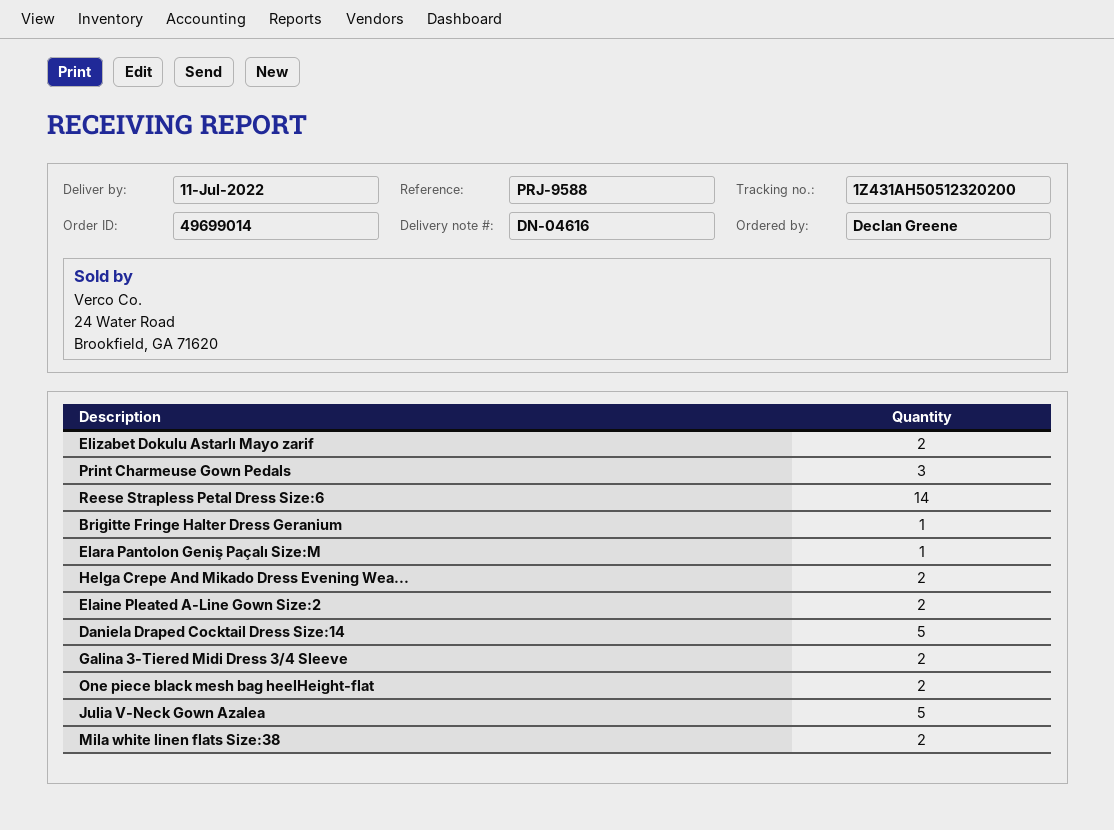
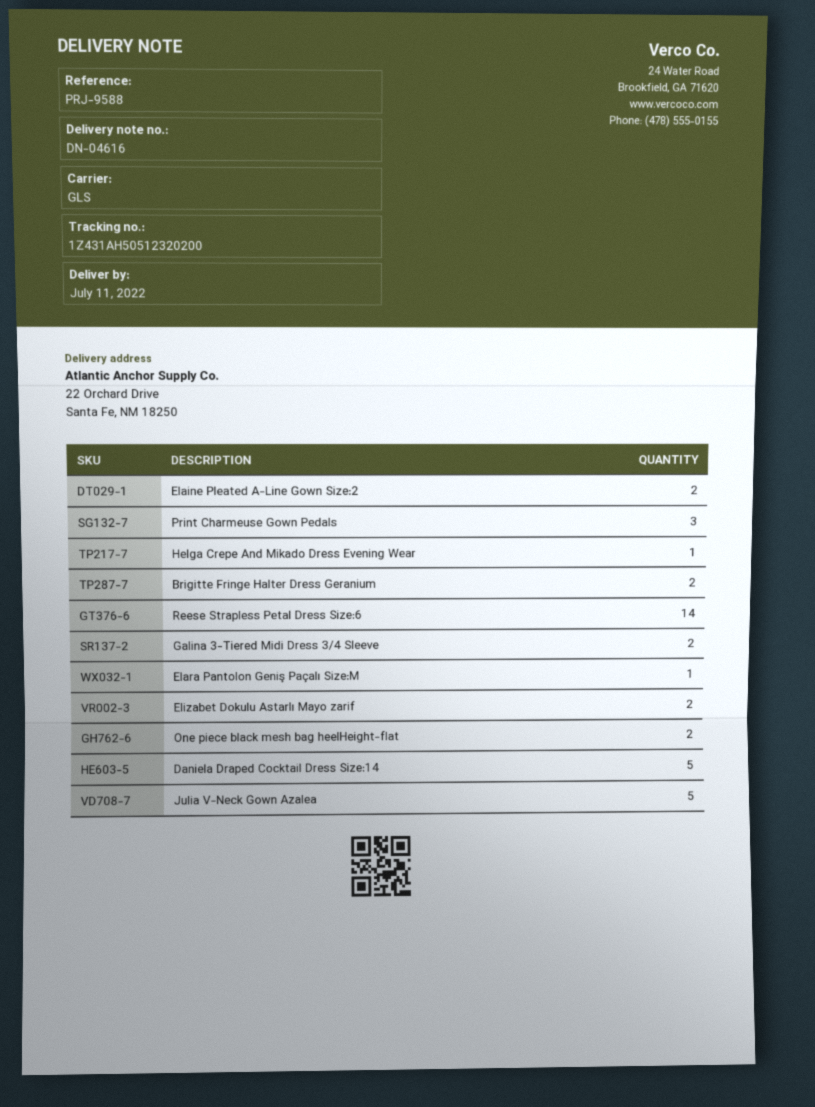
Brigitte Fringe Halter Dress Geranium: 1 -> 2
Helga Crepe And Mikado Dress Evening Wea...: 2 -> 1
Mila white linen flats Size:38: 2 -> none

